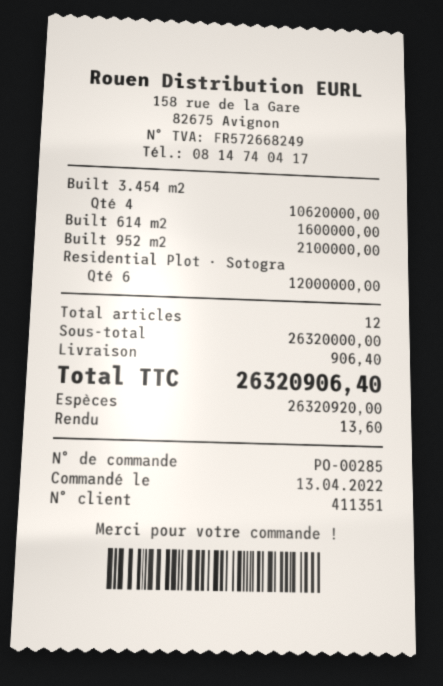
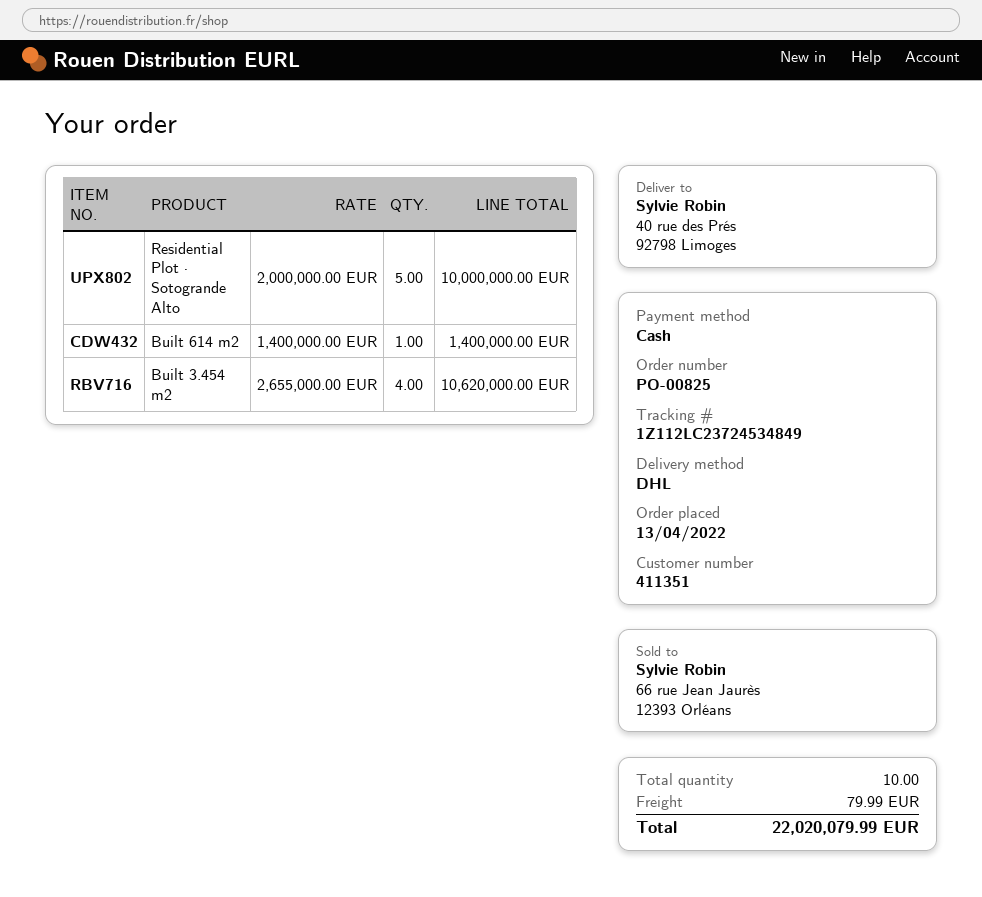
order number: PO-00285 -> PO-00825
Built 614 m2: 1 for 1600000.00 -> 1 for 1400000.00
Built 952 m2: 1 for 2100000.00 -> none
Residential Plot · Sotogra: 6 for 12000000.00 -> 5 for 10000000.00
total quantity: 12 -> 10
shipping: 906.40 -> 79.99
total: 26320906.40 -> 22020079.99

